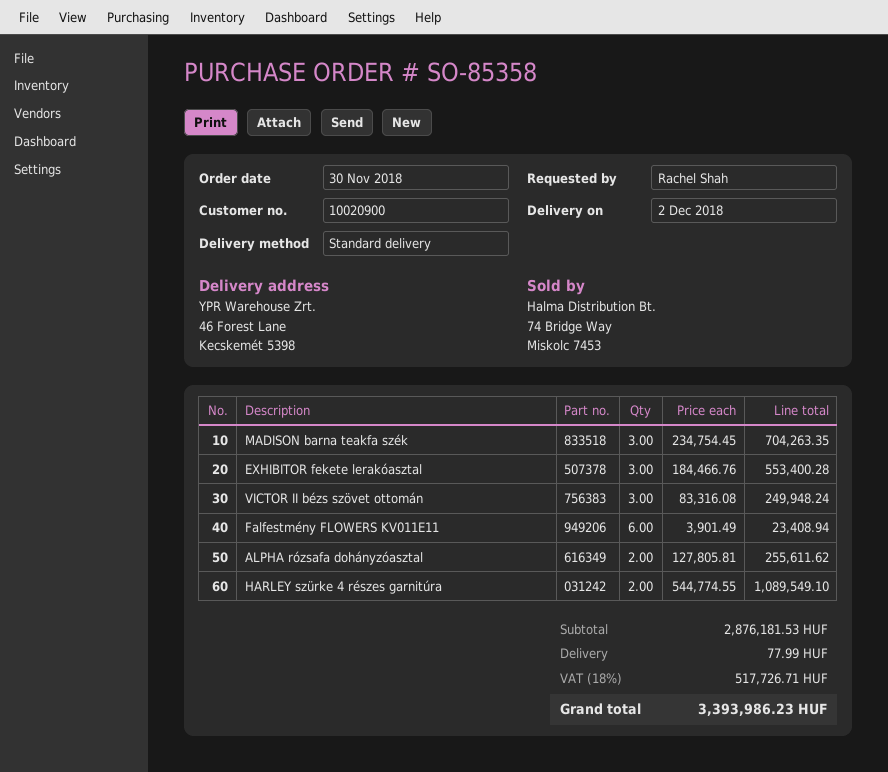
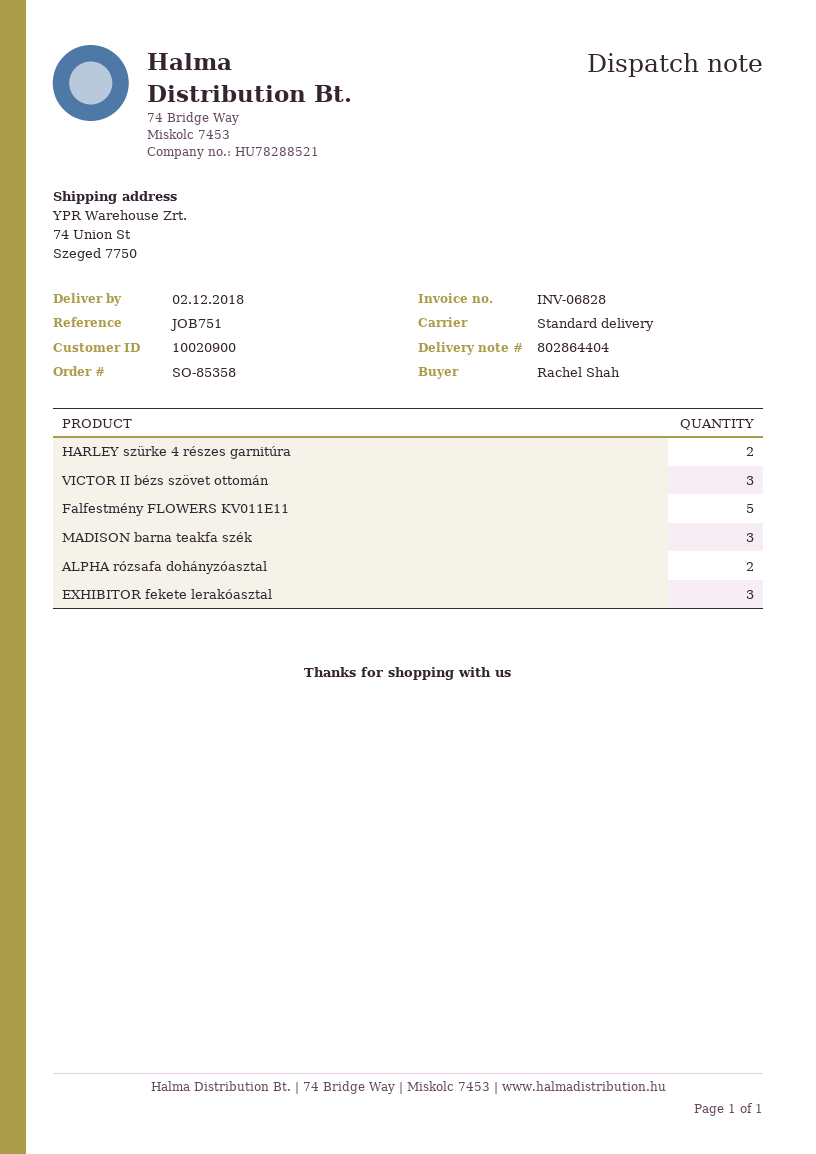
ship to: 46 Forest Lane, Kecskemét 5398 -> 74 Union St, Szeged 7750
Falfestmény FLOWERS KV011E11: 6 -> 5

